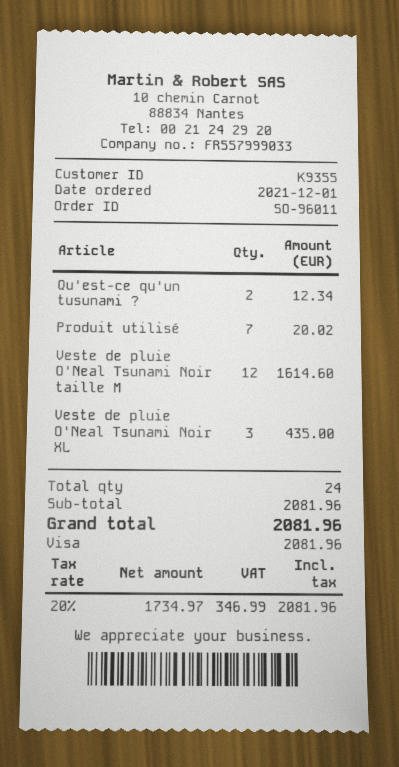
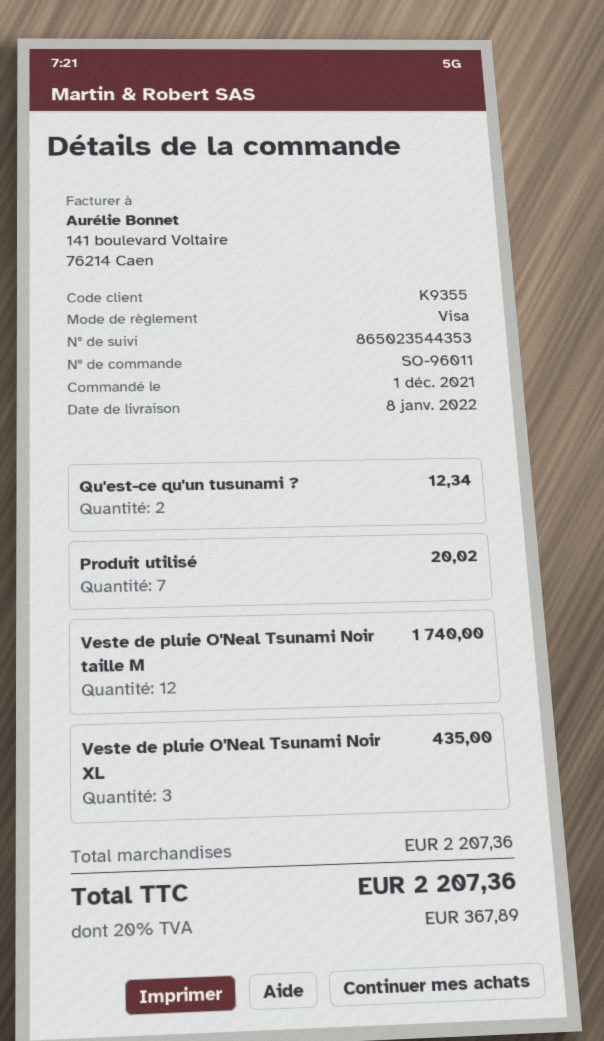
Veste de pluie O'Neal Tsunami Noir taille M: 12 for 1614.60 -> 12 for 1740.00
subtotal: 2081.96 -> 2207.36
tax: 20% = 346.99 -> 20% = 367.89
total: 2081.96 -> 2207.36

